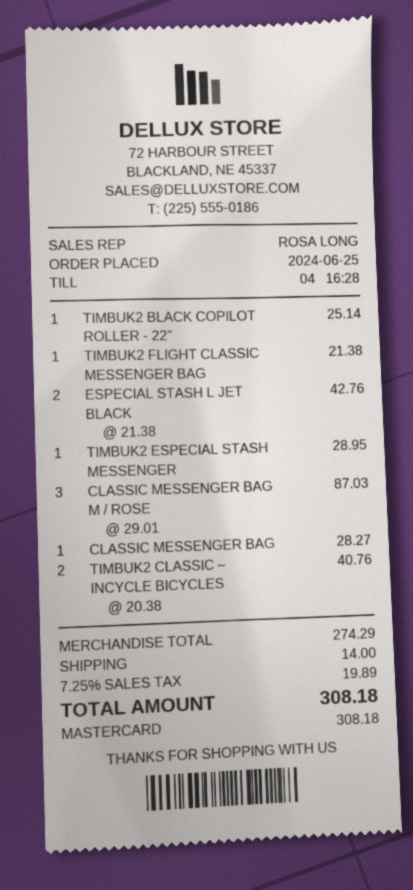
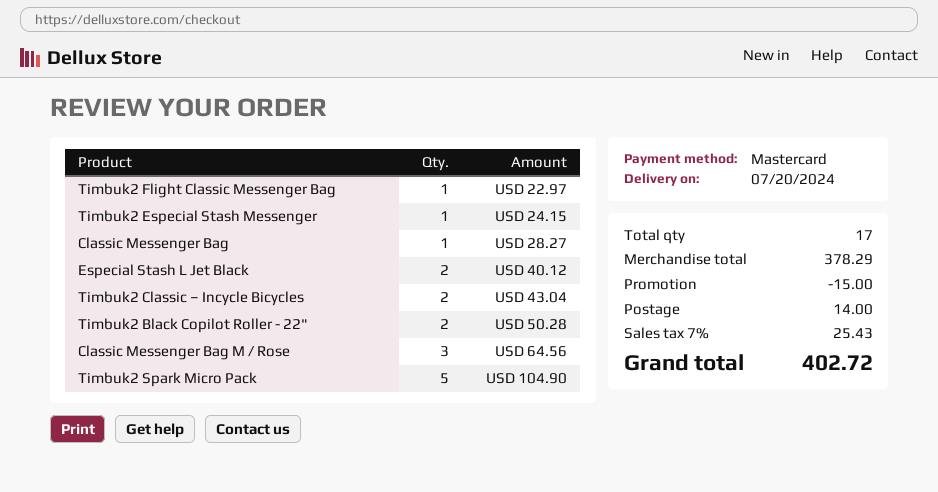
TIMBUK2 BLACK COPILOT ROLLER - 22": 1 for 25.14 -> 2 for 50.28
TIMBUK2 FLIGHT CLASSIC MESSENGER BAG: 1 for 21.38 -> 1 for 22.97
ESPECIAL STASH L JET BLACK: 2 for 42.76 -> 2 for 40.12
TIMBUK2 ESPECIAL STASH MESSENGER: 1 for 28.95 -> 1 for 24.15
CLASSIC MESSENGER BAG M / ROSE: 3 for 87.03 -> 3 for 64.56
TIMBUK2 CLASSIC – INCYCLE BICYCLES: 2 for 40.76 -> 2 for 43.04
Timbuk2 Spark Micro Pack: none -> 5 for 104.90
subtotal: 274.29 -> 378.29
discount: none -> 15.00
tax: 7.25% = 19.89 -> 7% = 25.43
total: 308.18 -> 402.72

